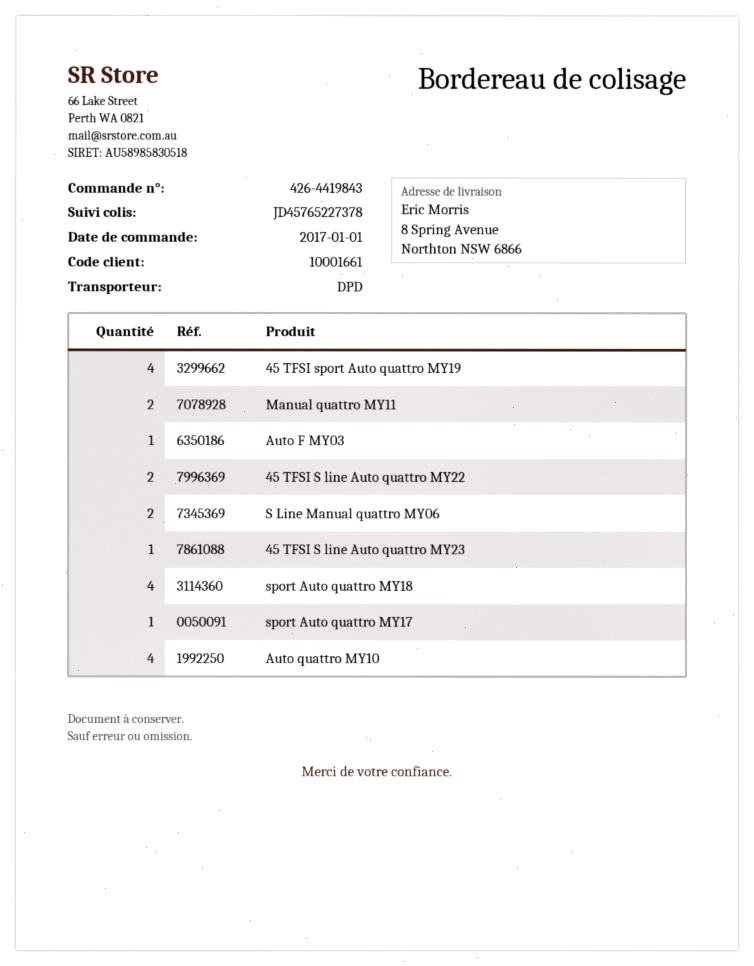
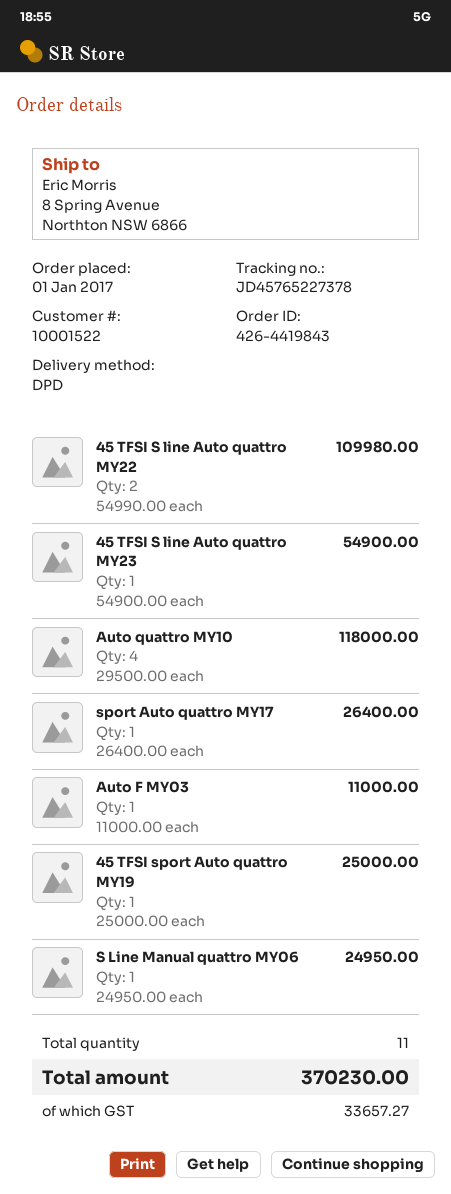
customer number: 10001661 -> 10001522
45 TFSI sport Auto quattro MY19: 4 -> 1
Manual quattro MY11: 2 -> none
S Line Manual quattro MY06: 2 -> 1
sport Auto quattro MY18: 4 -> none

